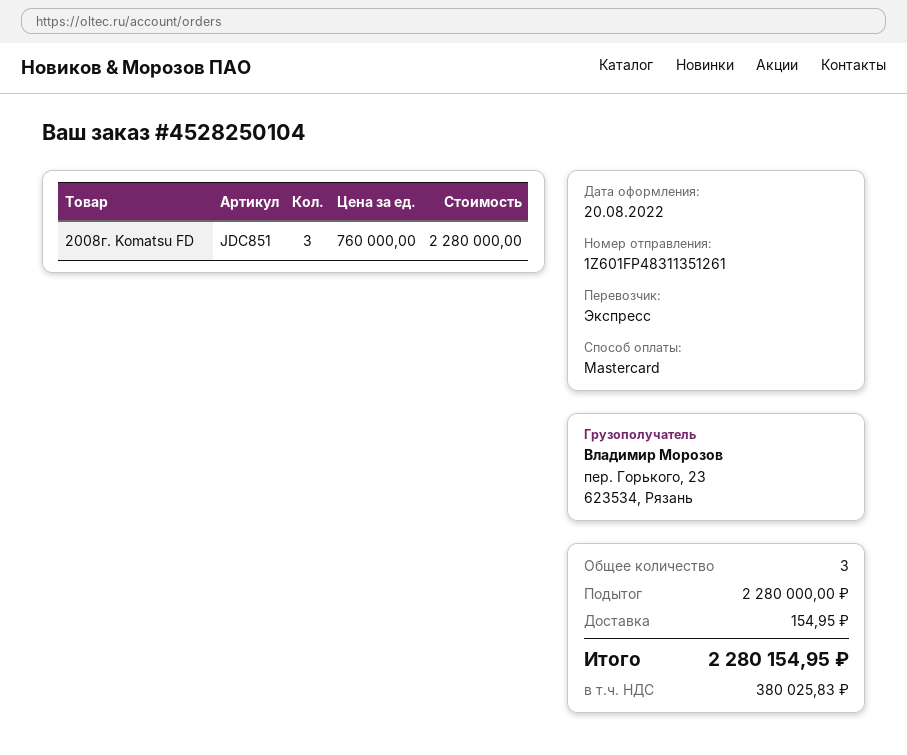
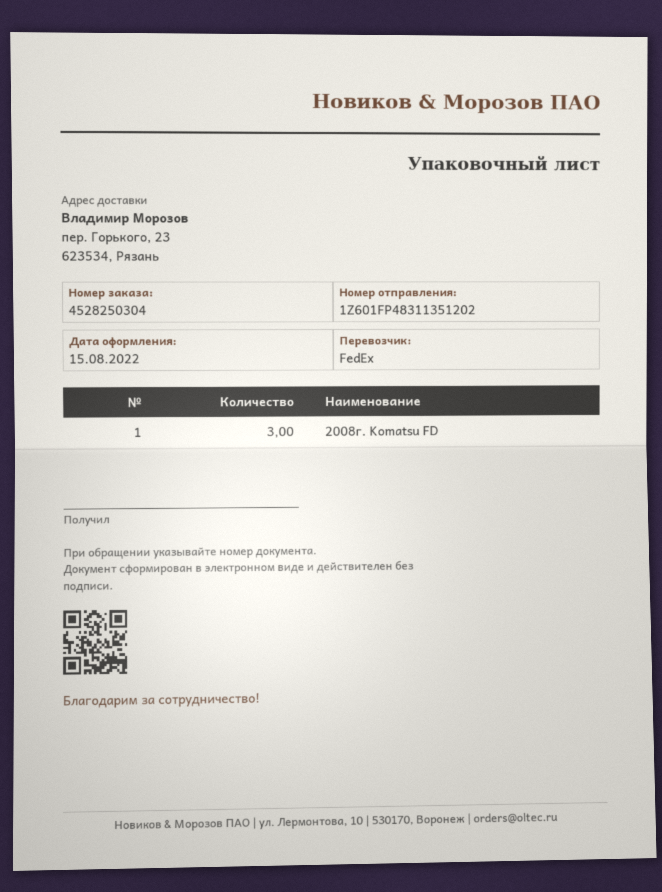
order number: 4528250104 -> 4528250304
order date: 2022-08-20 -> 2022-08-15
shipping method: express -> FedEx
tracking number: 1Z601FP48311351261 -> 1Z601FP48311351202

